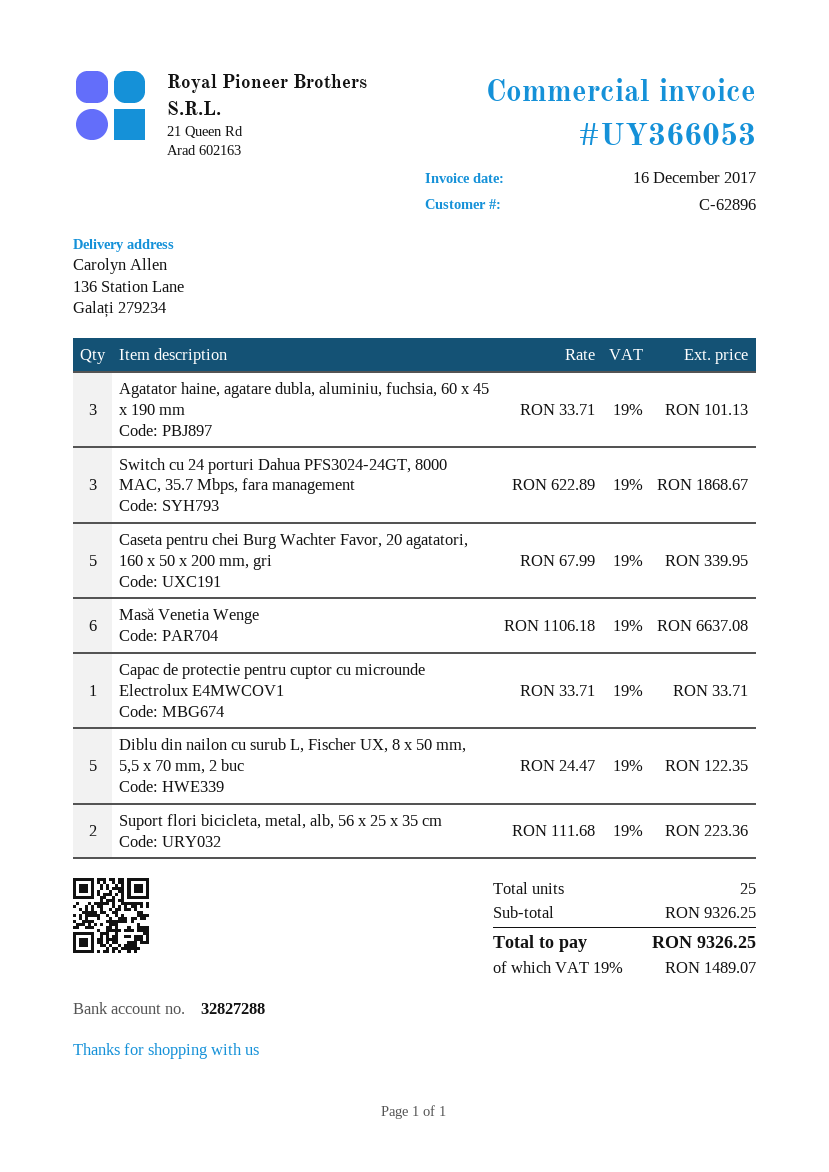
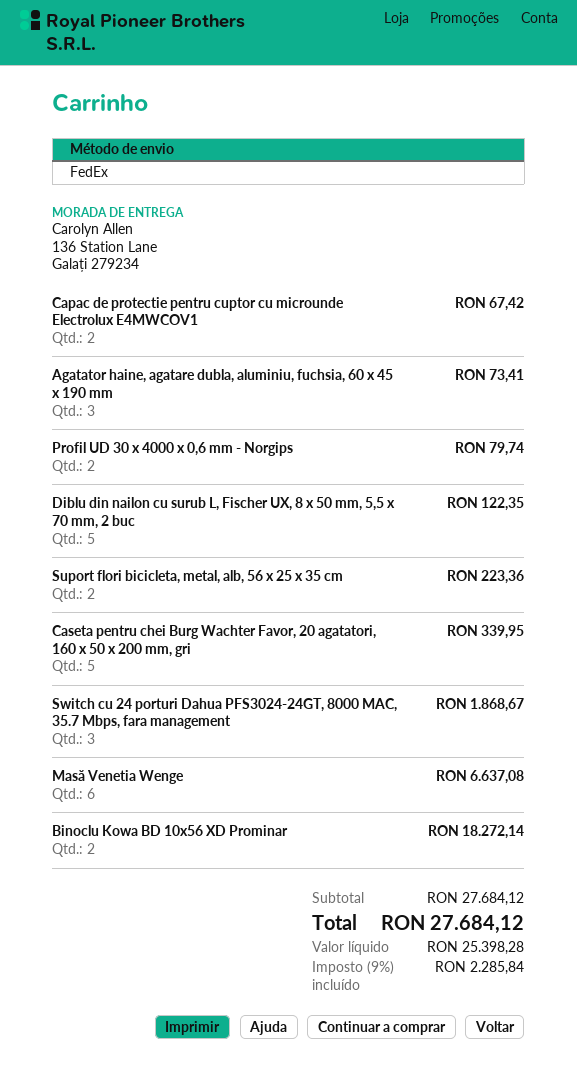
Agatator haine, agatare dubla, aluminiu, fuchsia, 60 x 45 x 190 mm: 3 for 101.13 -> 3 for 73.41
Capac de protectie pentru cuptor cu microunde Electrolux E4MWCOV1: 1 for 33.71 -> 2 for 67.42
Profil UD 30 x 4000 x 0,6 mm - Norgips: none -> 2 for 79.74
Binoclu Kowa BD 10x56 XD Prominar: none -> 2 for 18272.14
subtotal: 9326.25 -> 27684.12
tax: 19% = 1489.07 -> 9% = 2285.84
total: 9326.25 -> 27684.12

